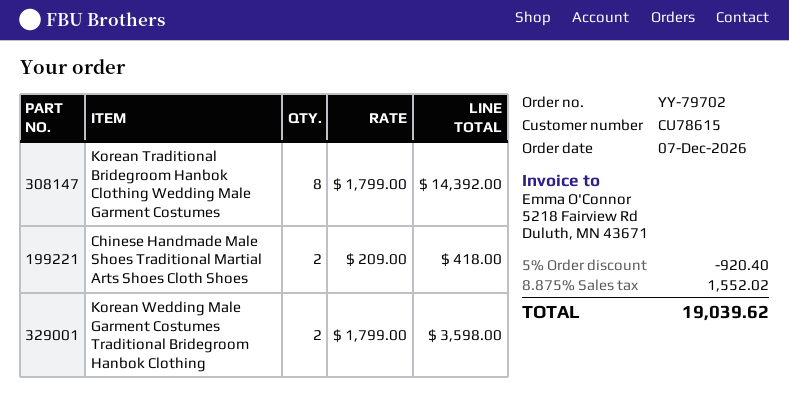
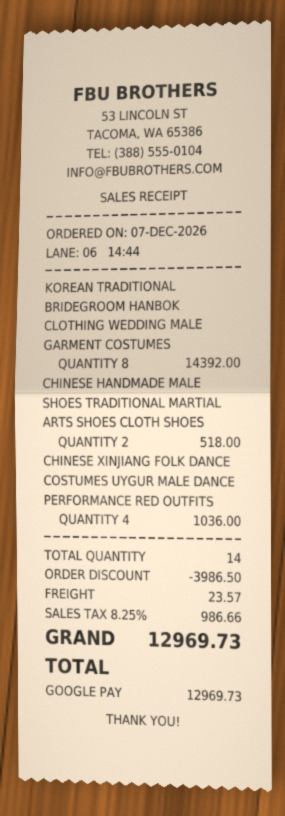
Chinese Handmade Male Shoes Traditional Martial Arts Shoes Cloth Shoes: 2 for 418.00 -> 2 for 518.00
Korean Wedding Male Garment Costumes Traditional Bridegroom Hanbok Clothing: 2 for 3598.00 -> none
CHINESE XINJIANG FOLK DANCE COSTUMES UYGUR MALE DANCE PERFORMANCE RED OUTFITS: none -> 4 for 1036.00
discount: 920.40 -> 3986.50
shipping: none -> 23.57
tax: 8.875% = 1552.02 -> 8.25% = 986.66
total: 19039.62 -> 12969.73

